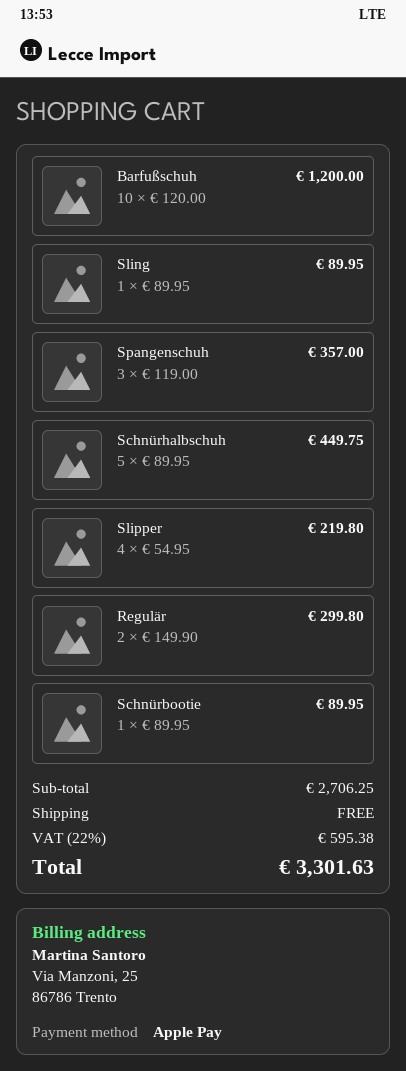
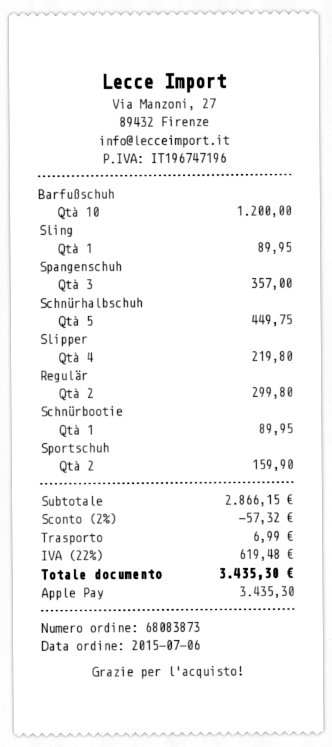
Sportschuh: none -> 2 for 159.90
subtotal: 2706.25 -> 2866.15
discount: none -> 2% = 57.32
shipping: 0.00 -> 6.99
tax: 22% = 595.38 -> 22% = 619.48
total: 3301.63 -> 3435.30

